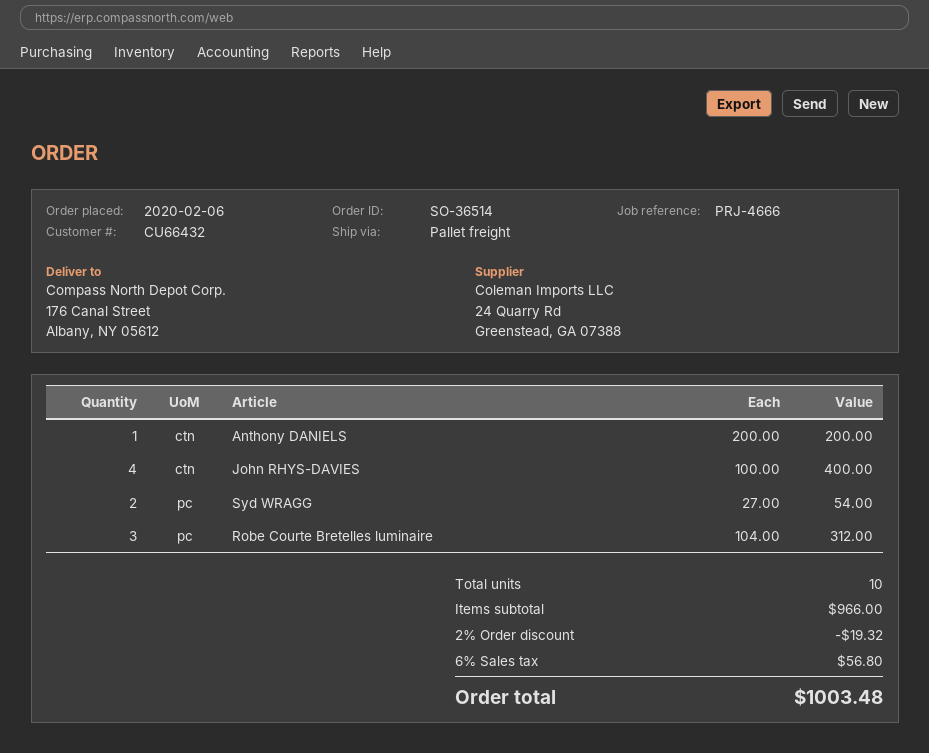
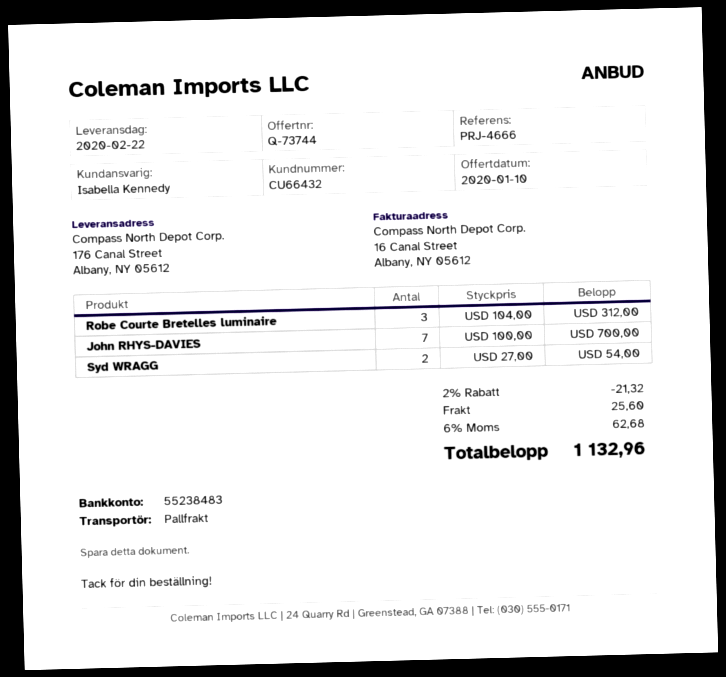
Anthony DANIELS: 1 x 200.00 = 200.00 -> none
John RHYS-DAVIES: 4 x 100.00 = 400.00 -> 7 x 100.00 = 700.00
discount: 2% = 19.32 -> 2% = 21.32
shipping: none -> 25.60
tax: 6% = 56.80 -> 6% = 62.68
total: 1003.48 -> 1132.96

